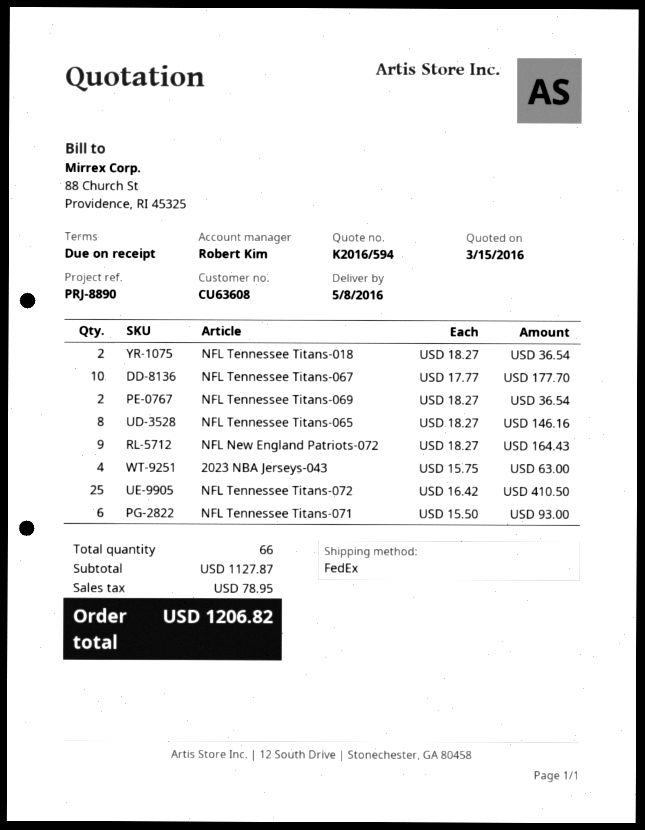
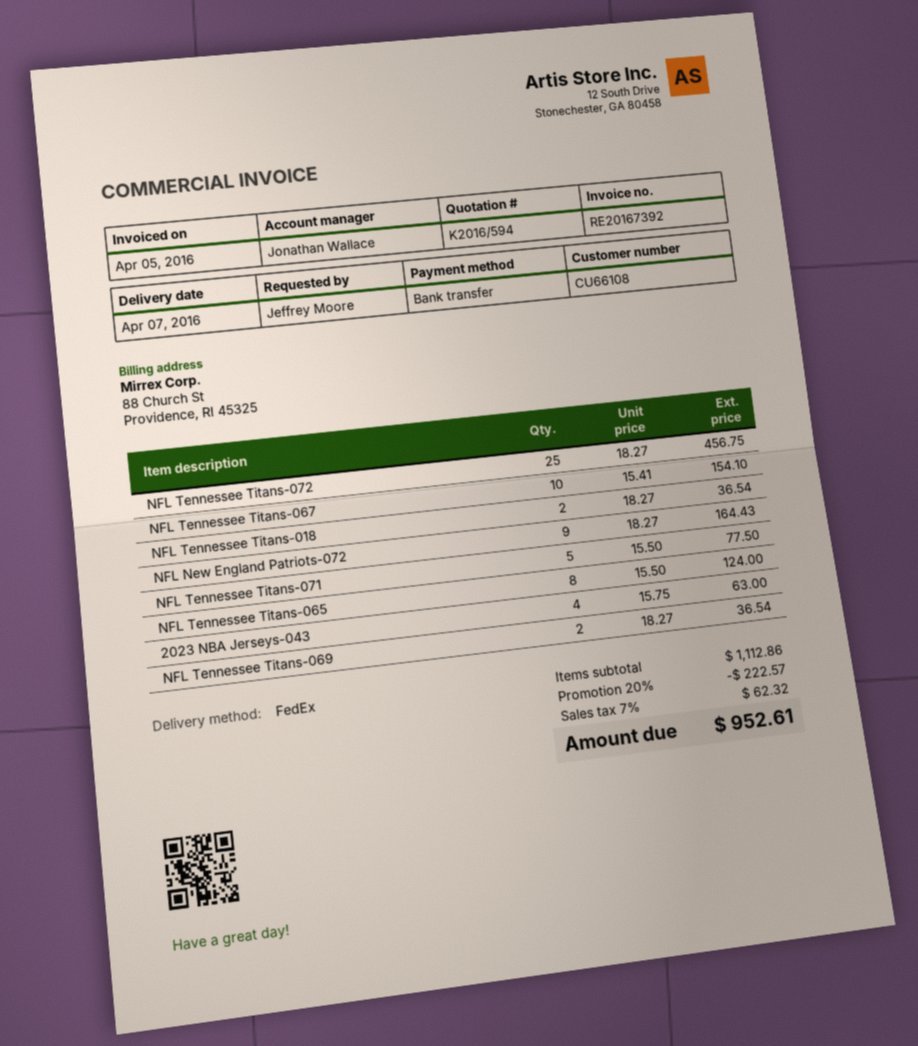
delivery date: 2016-05-08 -> 2016-04-07
customer number: CU63608 -> CU66108
sales rep: Robert Kim -> Jonathan Wallace
NFL Tennessee Titans-067: 10 x 17.77 = 177.70 -> 10 x 15.41 = 154.10
NFL Tennessee Titans-065: 8 x 18.27 = 146.16 -> 8 x 15.50 = 124.00
NFL Tennessee Titans-072: 25 x 16.42 = 410.50 -> 25 x 18.27 = 456.75
NFL Tennessee Titans-071: 6 x 15.50 = 93.00 -> 5 x 15.50 = 77.50
subtotal: 1127.87 -> 1112.86
discount: none -> 20% = 222.57
tax: 78.95 -> 62.32
total: 1206.82 -> 952.61

